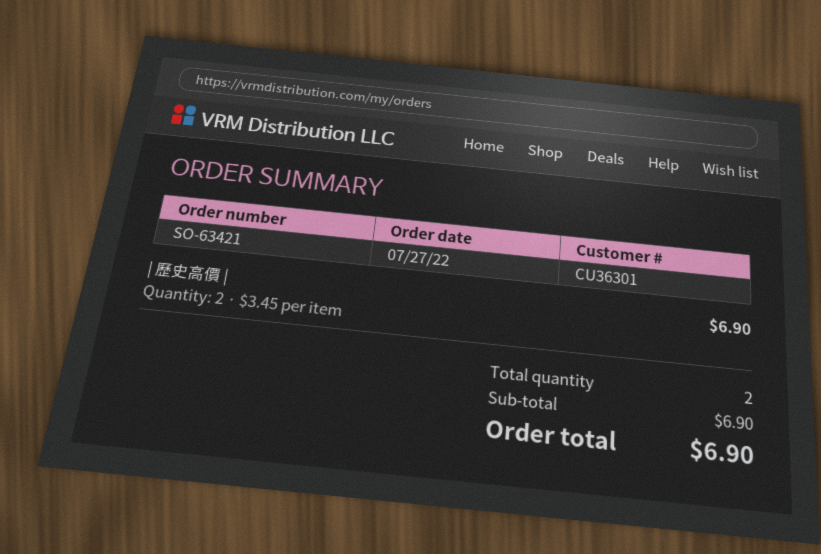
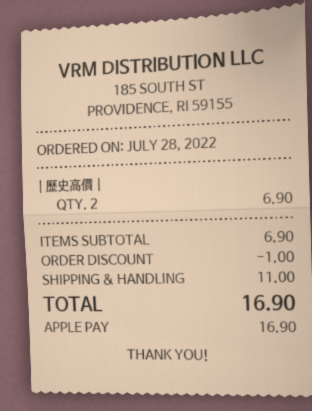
order date: 2022-07-27 -> 2022-07-28
discount: none -> 1.00
shipping: none -> 11.00
total: 6.90 -> 16.90

